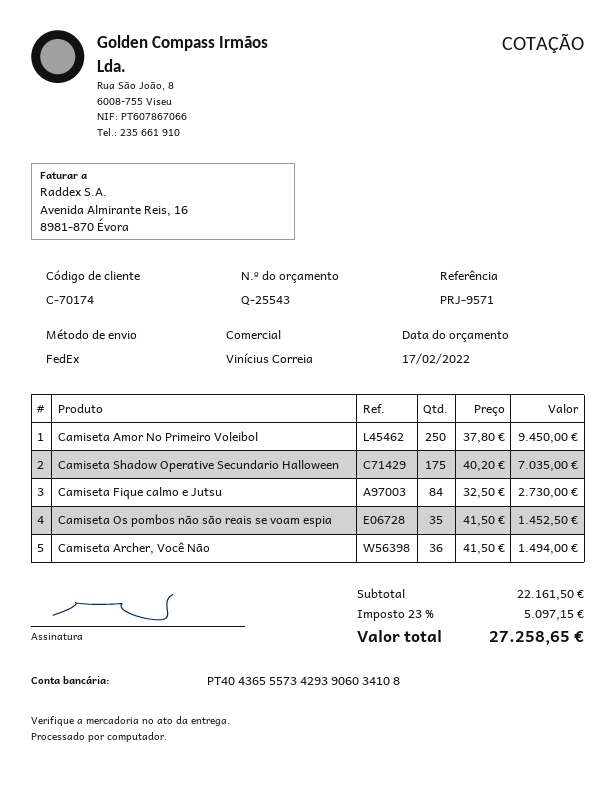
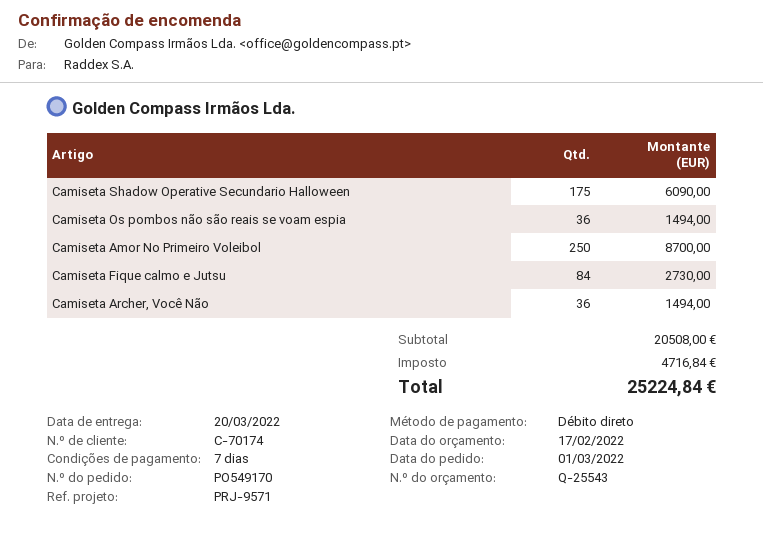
Camiseta Amor No Primeiro Voleibol: 250 for 9450.00 -> 250 for 8700.00
Camiseta Shadow Operative Secundario Halloween: 175 for 7035.00 -> 175 for 6090.00
Camiseta Os pombos não são reais se voam espia: 35 for 1452.50 -> 36 for 1494.00
subtotal: 22161.50 -> 20508.00
tax: 5097.15 -> 4716.84
total: 27258.65 -> 25224.84

